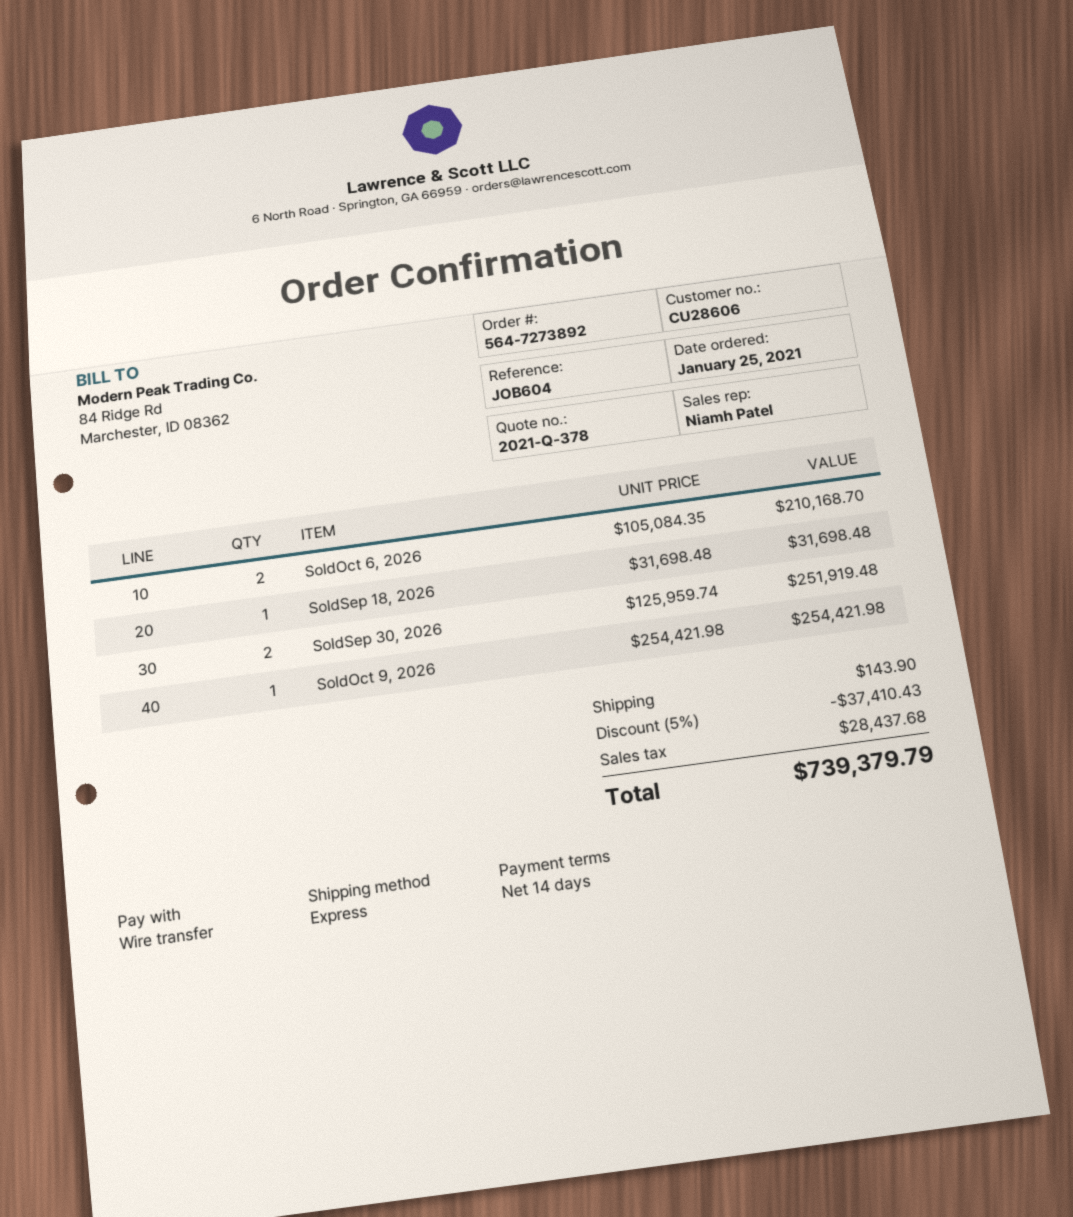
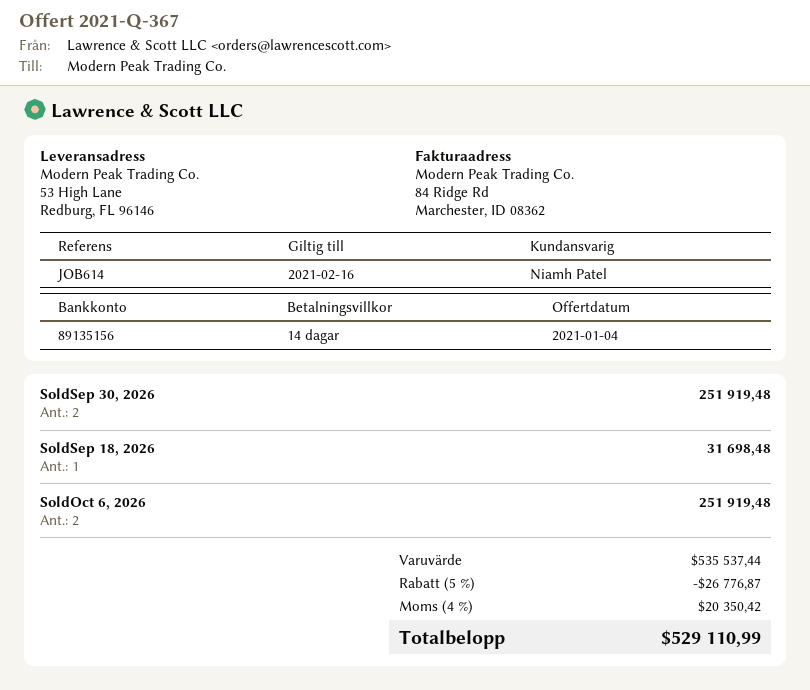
quote number: 2021-Q-378 -> 2021-Q-367
reference: JOB604 -> JOB614
SoldOct 6, 2026: 2 for 210168.70 -> 2 for 251919.48
SoldOct 9, 2026: 1 for 254421.98 -> none
discount: 5% = 37410.43 -> 5% = 26776.87
shipping: 143.90 -> none
tax: 28437.68 -> 20350.42
total: 739379.79 -> 529110.99

